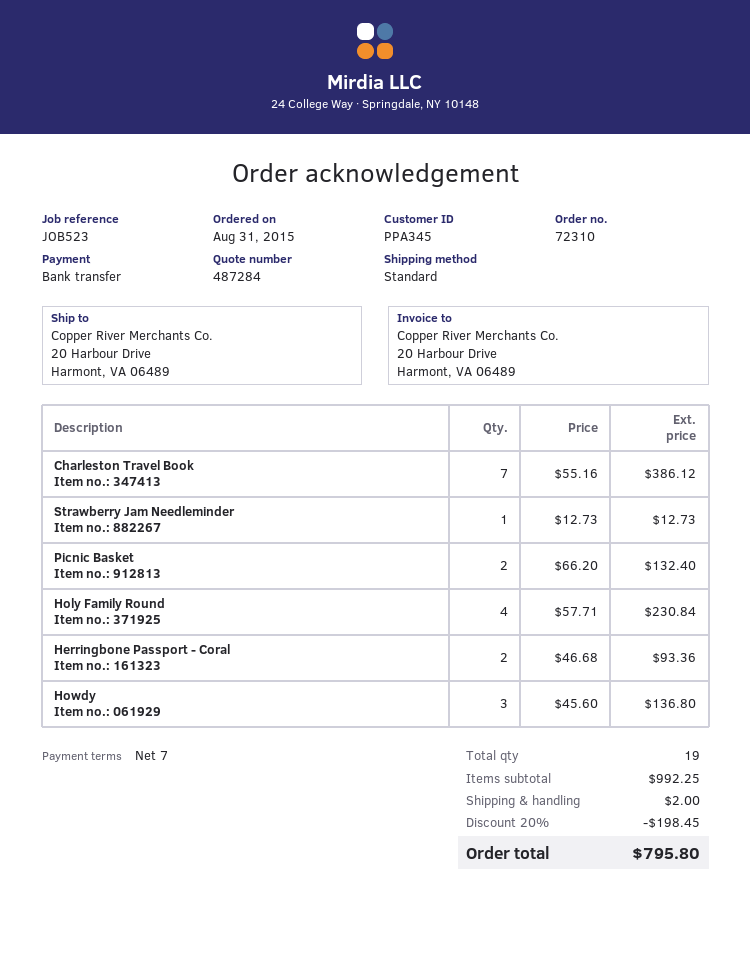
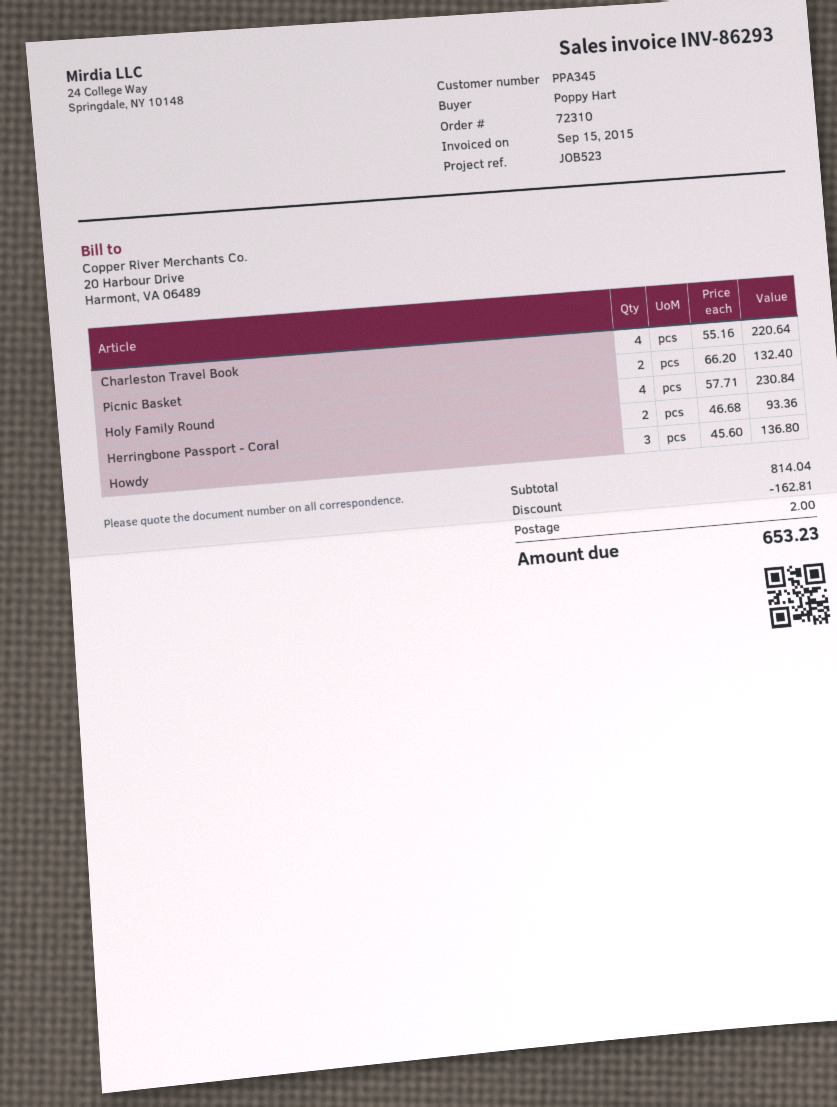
Charleston Travel Book: 7 x 55.16 = 386.12 -> 4 x 55.16 = 220.64
Strawberry Jam Needleminder: 1 x 12.73 = 12.73 -> none
subtotal: 992.25 -> 814.04
discount: 198.45 -> 162.81
total: 795.80 -> 653.23

